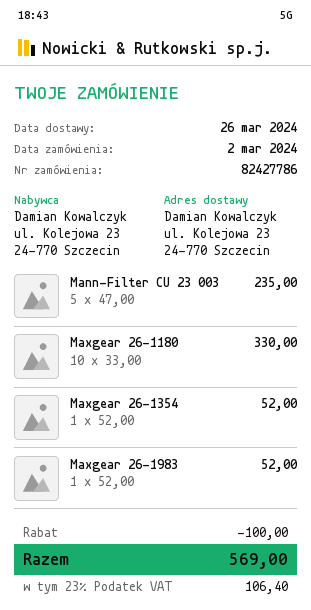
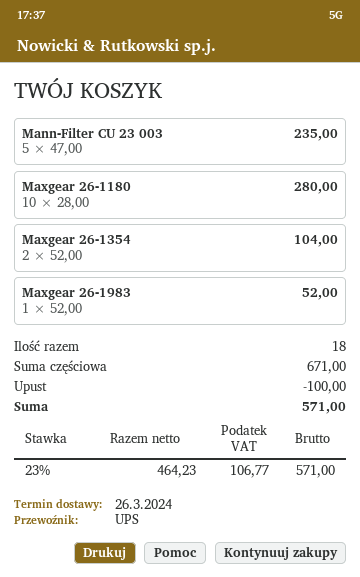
Maxgear 26-1180: 10 x 33.00 = 330.00 -> 10 x 28.00 = 280.00
Maxgear 26-1354: 1 x 52.00 = 52.00 -> 2 x 52.00 = 104.00
tax: 23% = 106.40 -> 23% = 106.77
total: 569.00 -> 571.00

